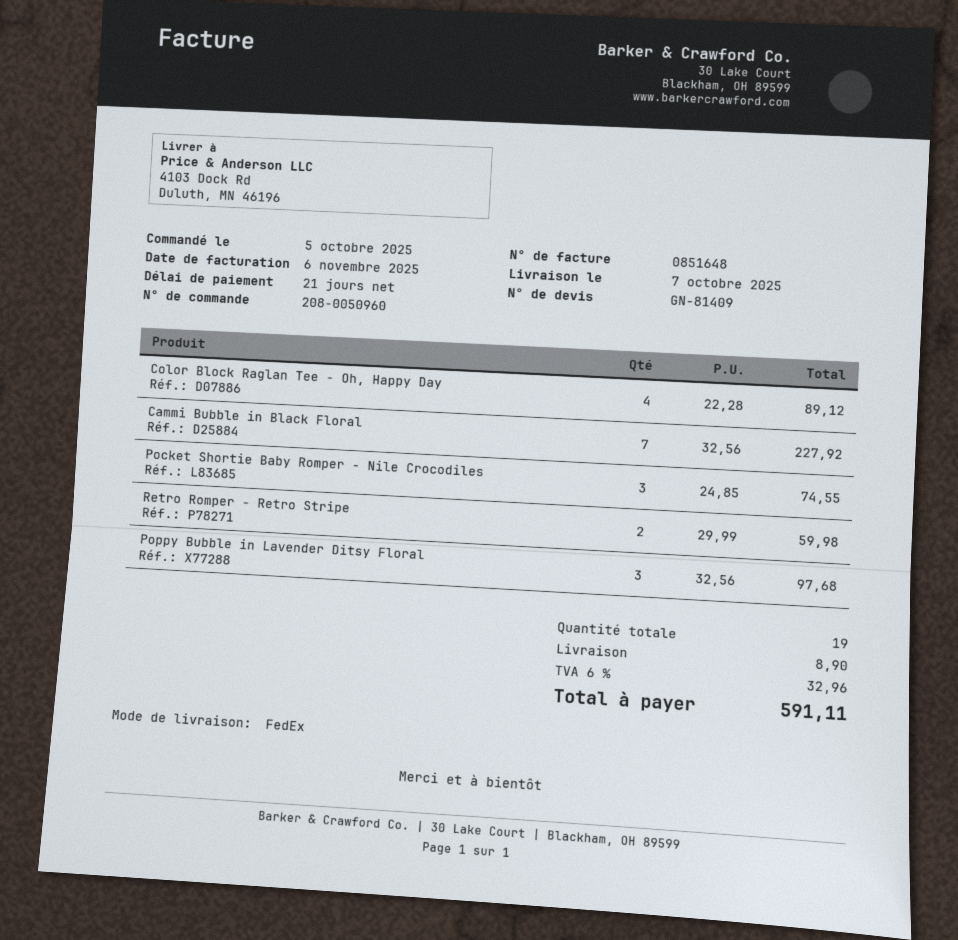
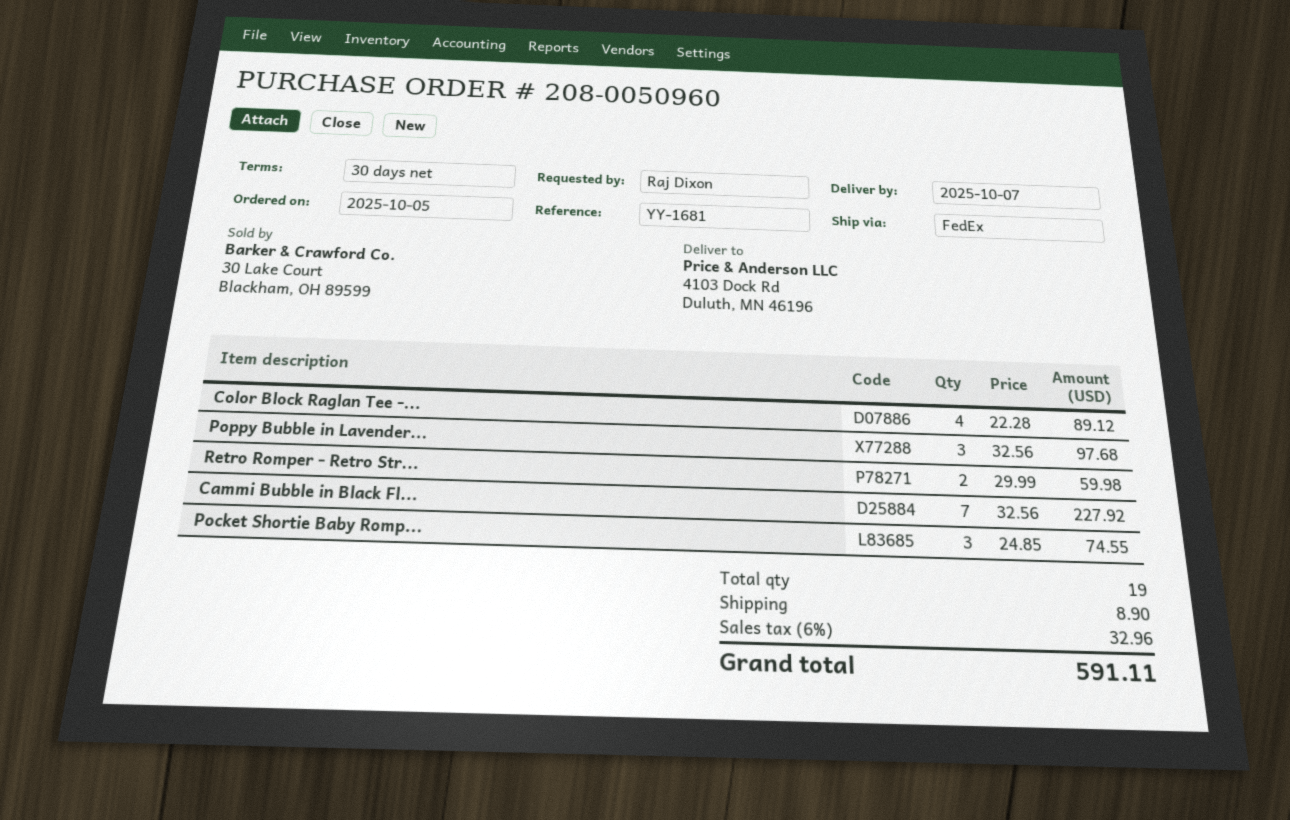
payment terms: 21 days -> 30 days

